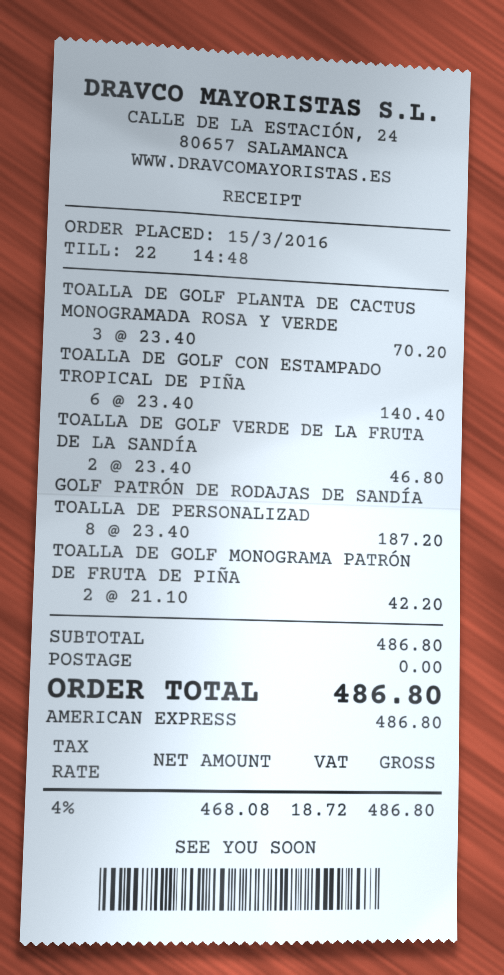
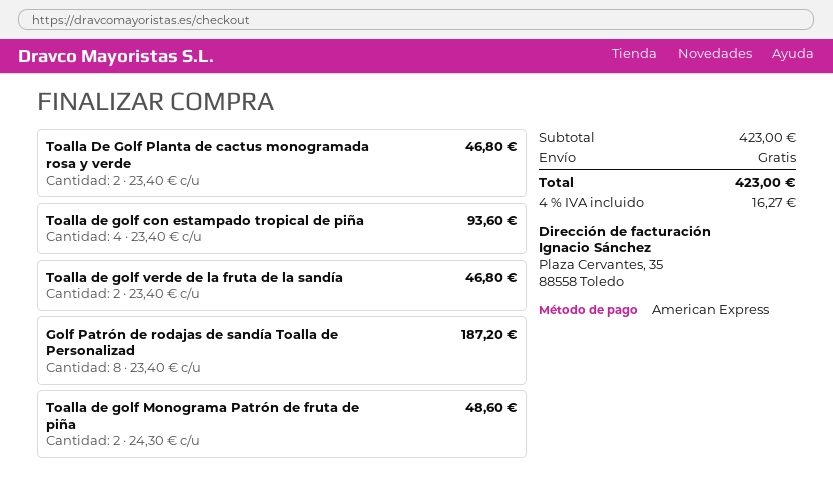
TOALLA DE GOLF PLANTA DE CACTUS MONOGRAMADA ROSA Y VERDE: 3 x 23.40 = 70.20 -> 2 x 23.40 = 46.80
TOALLA DE GOLF CON ESTAMPADO TROPICAL DE PIÑA: 6 x 23.40 = 140.40 -> 4 x 23.40 = 93.60
TOALLA DE GOLF MONOGRAMA PATRÓN DE FRUTA DE PIÑA: 2 x 21.10 = 42.20 -> 2 x 24.30 = 48.60
subtotal: 486.80 -> 423.00
tax: 4% = 18.72 -> 4% = 16.27
total: 486.80 -> 423.00

